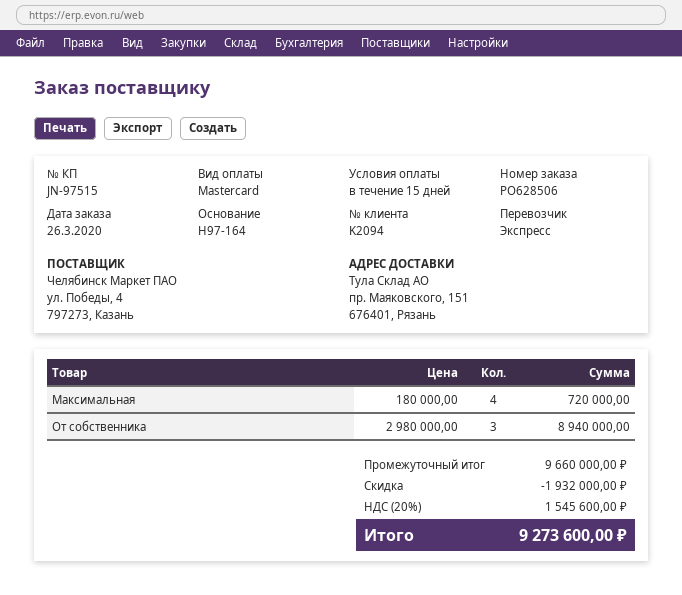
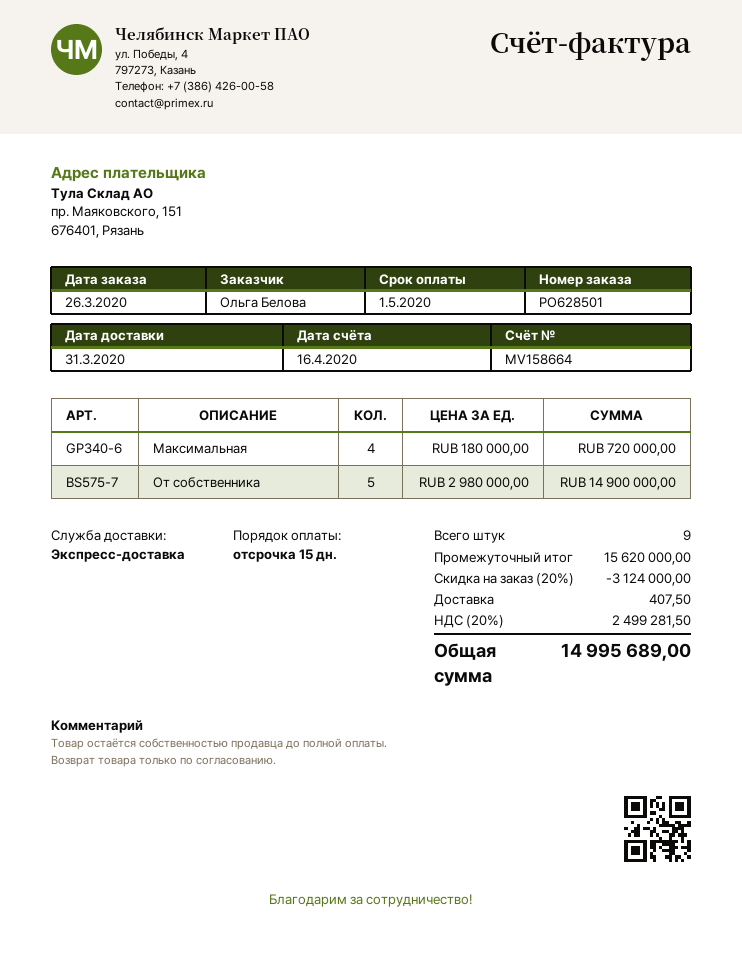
order number: PO628506 -> PO628501
От собственника: 3 x 2980000.00 = 8940000.00 -> 5 x 2980000.00 = 14900000.00
subtotal: 9660000.00 -> 15620000.00
discount: 1932000.00 -> 3124000.00
shipping: none -> 407.50
tax: 20% = 1545600.00 -> 20% = 2499281.50
total: 9273600.00 -> 14995689.00

